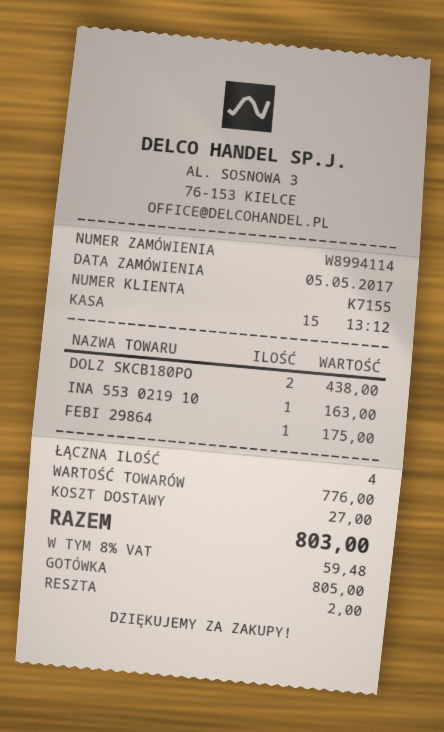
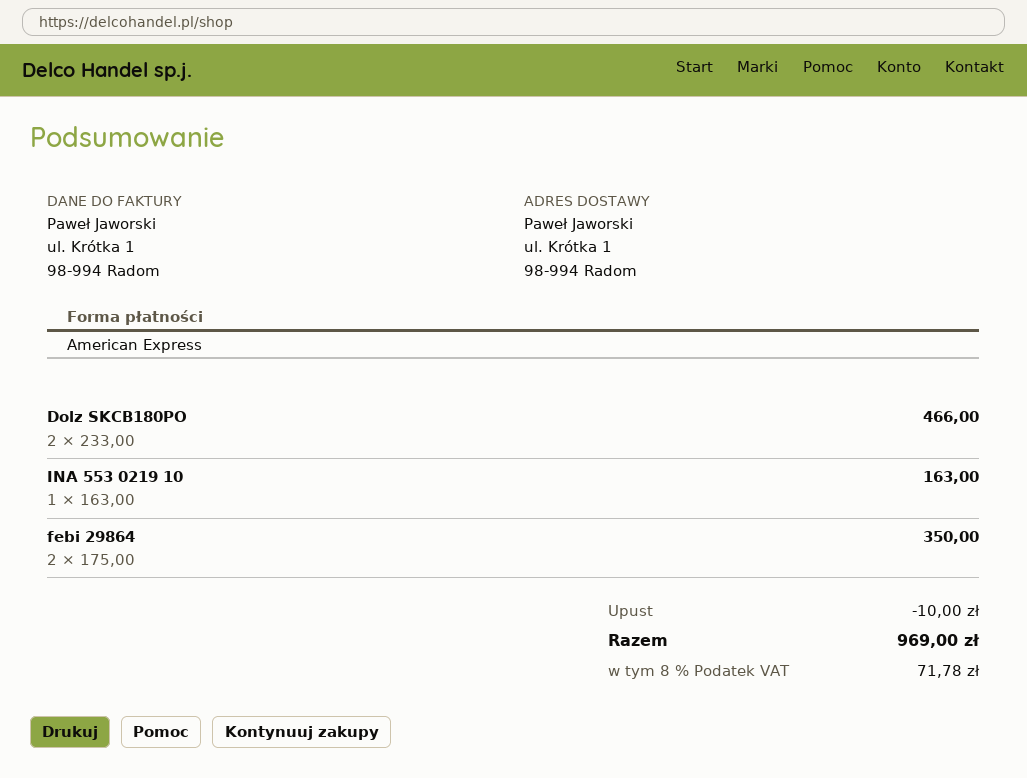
payment method: cash -> American Express
DOLZ SKCB180PO: 2 for 438.00 -> 2 for 466.00
FEBI 29864: 1 for 175.00 -> 2 for 350.00
discount: none -> 10.00
shipping: 27.00 -> none
tax: 8% = 59.48 -> 8% = 71.78
total: 803.00 -> 969.00

